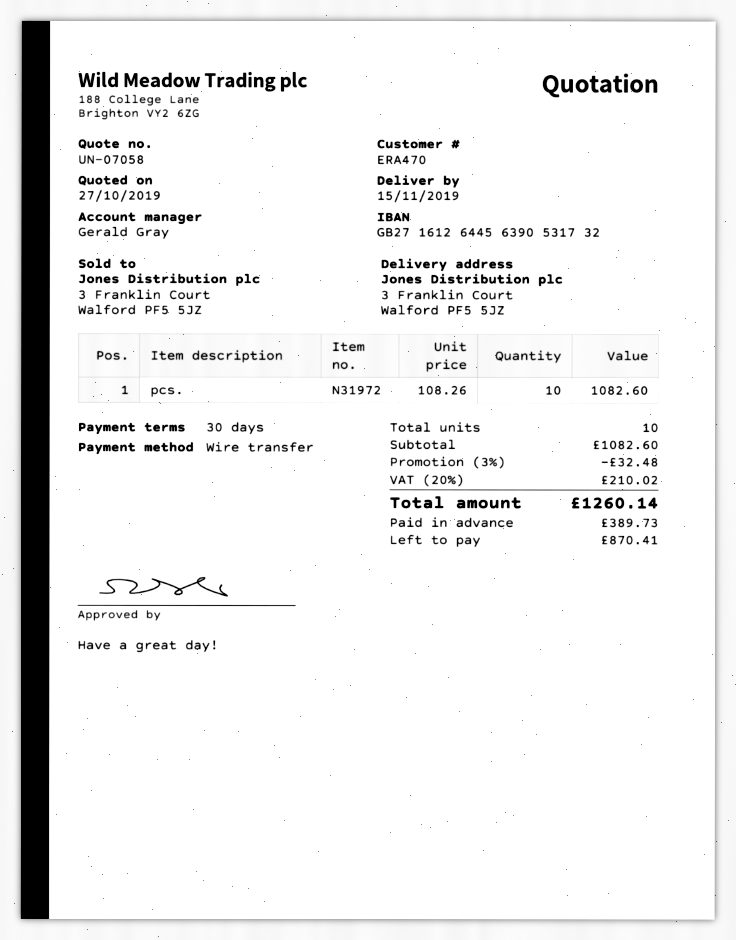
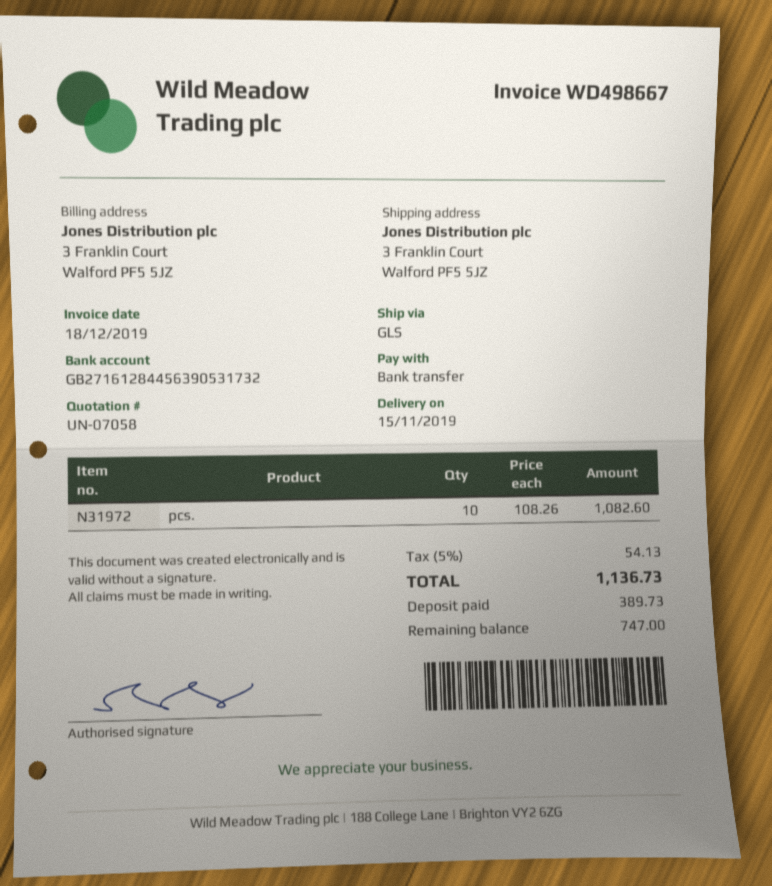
bank account: GB27161264456390531732 -> GB27161284456390531732
discount: 3% = 32.48 -> none
tax: 20% = 210.02 -> 5% = 54.13
total: 1260.14 -> 1136.73
balance: 870.41 -> 747.00

